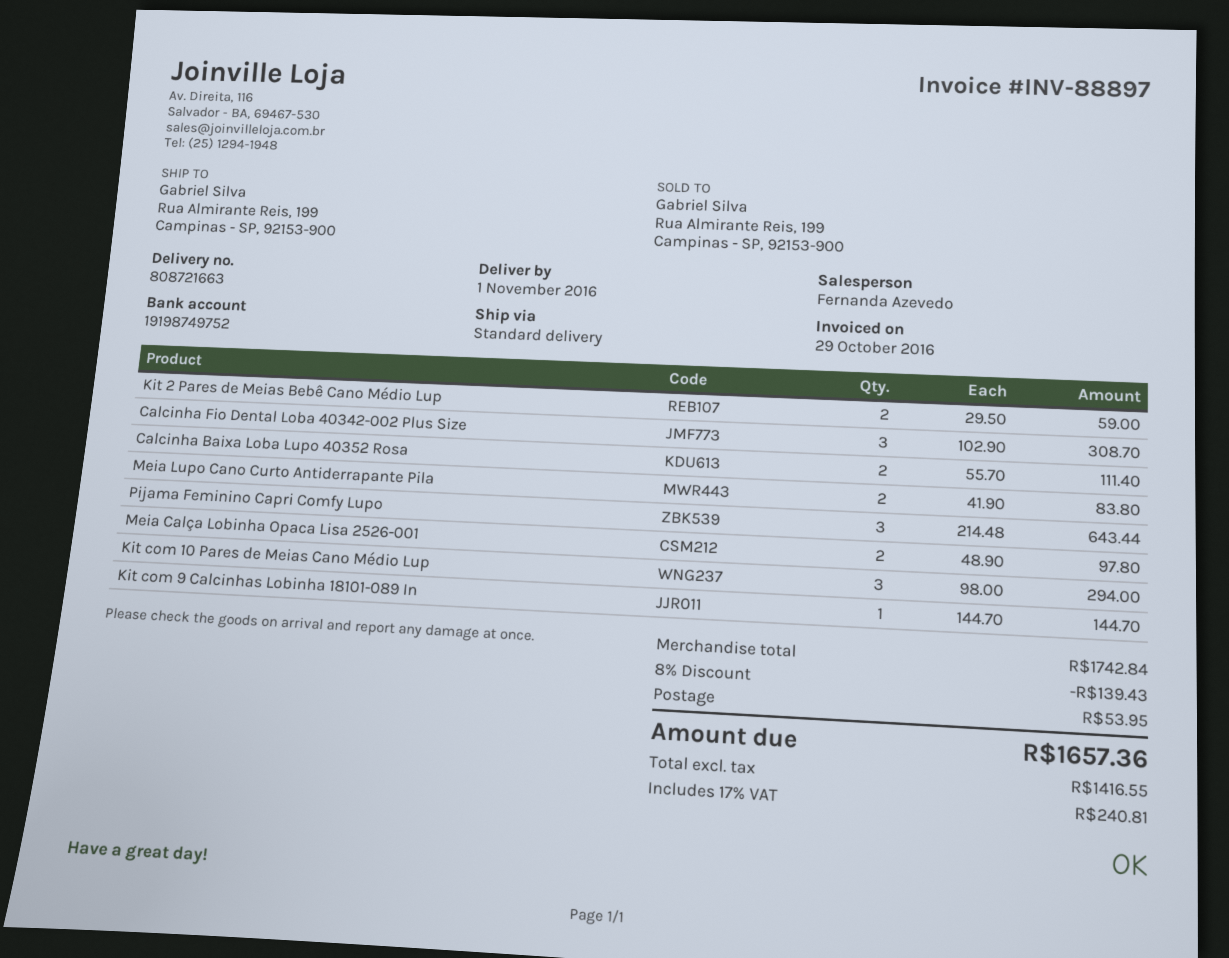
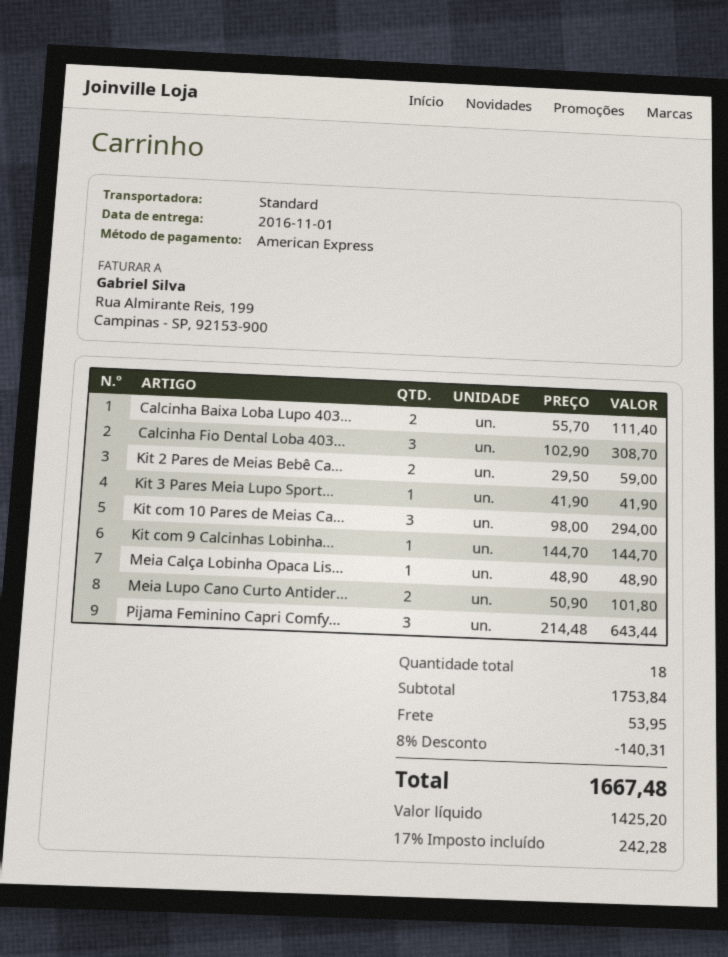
Meia Lupo Cano Curto Antiderrapante Pila: 2 x 41.90 = 83.80 -> 2 x 50.90 = 101.80
Meia Calça Lobinha Opaca Lisa 2526-001: 2 x 48.90 = 97.80 -> 1 x 48.90 = 48.90
Kit 3 Pares Meia Lupo Sport...: none -> 1 x 41.90 = 41.90
subtotal: 1742.84 -> 1753.84
discount: 8% = 139.43 -> 8% = 140.31
net: 1416.55 -> 1425.20
tax: 17% = 240.81 -> 17% = 242.28
total: 1657.36 -> 1667.48

